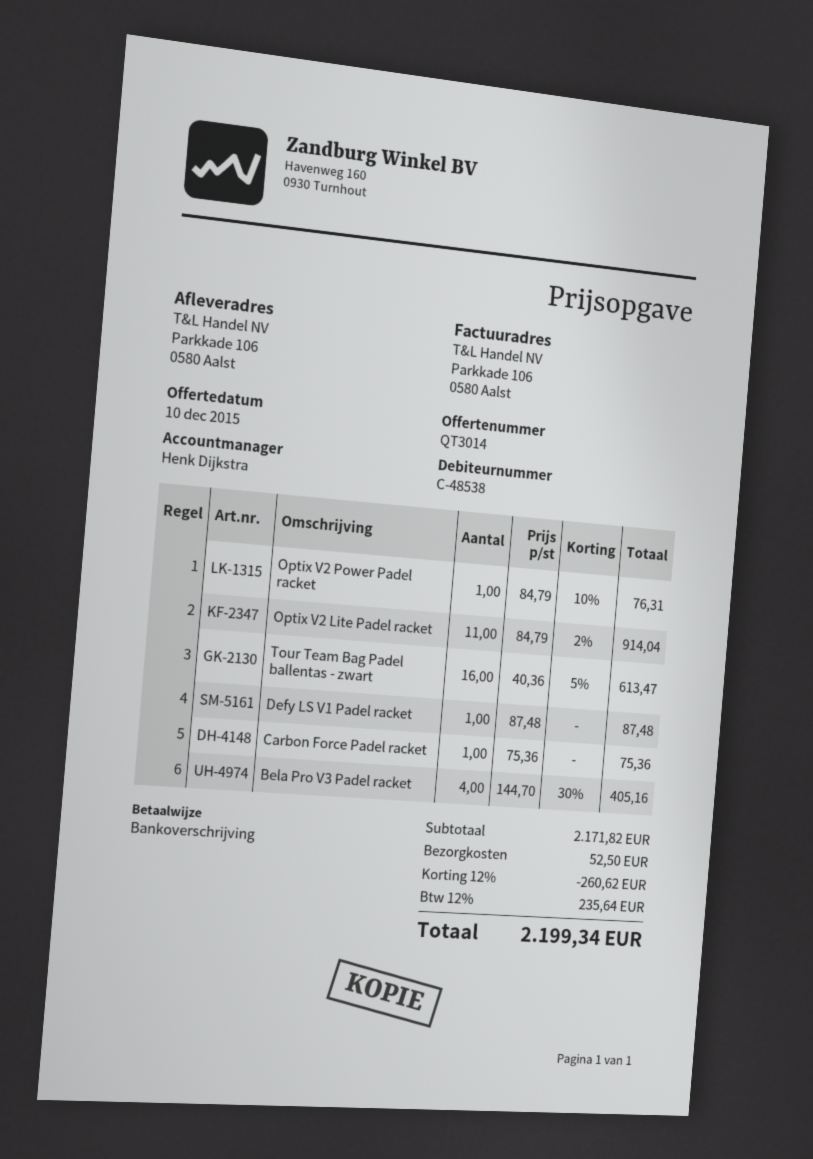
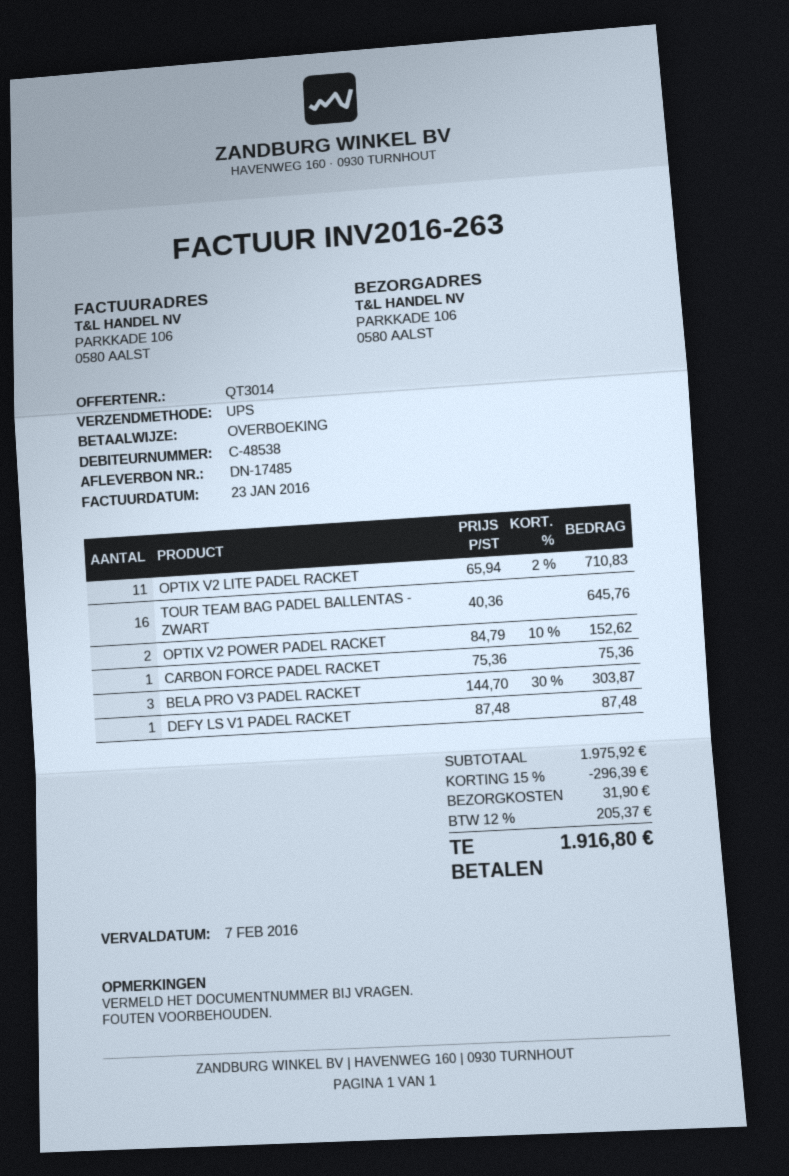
Optix V2 Power Padel racket: 1 x 84.79 - 10% = 76.31 -> 2 x 84.79 - 10% = 152.62
Optix V2 Lite Padel racket: 11 x 84.79 - 2% = 914.04 -> 11 x 65.94 - 2% = 710.83
Tour Team Bag Padel ballentas - zwart: 16 x 40.36 - 5% = 613.47 -> 16 x 40.36 = 645.76
Bela Pro V3 Padel racket: 4 x 144.70 - 30% = 405.16 -> 3 x 144.70 - 30% = 303.87
subtotal: 2171.82 -> 1975.92
discount: 12% = 260.62 -> 15% = 296.39
shipping: 52.50 -> 31.90
tax: 12% = 235.64 -> 12% = 205.37
total: 2199.34 -> 1916.80

